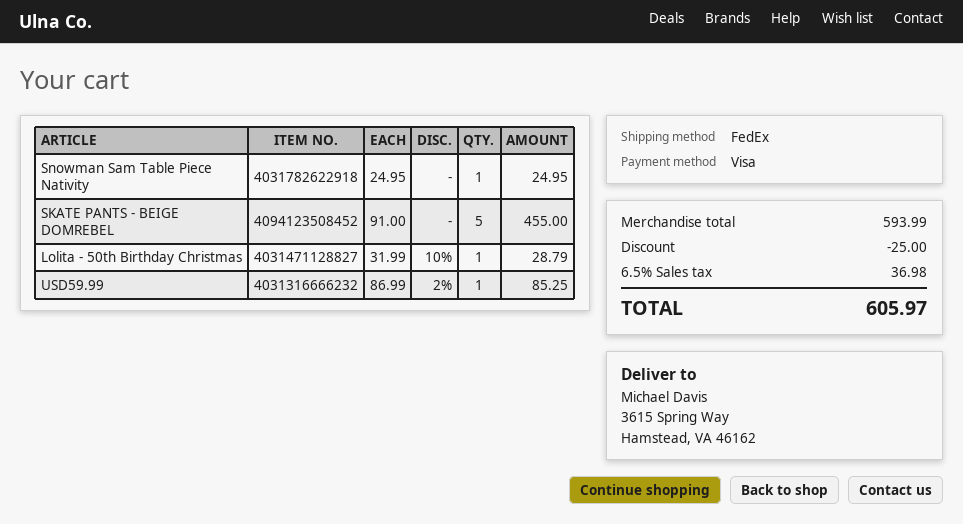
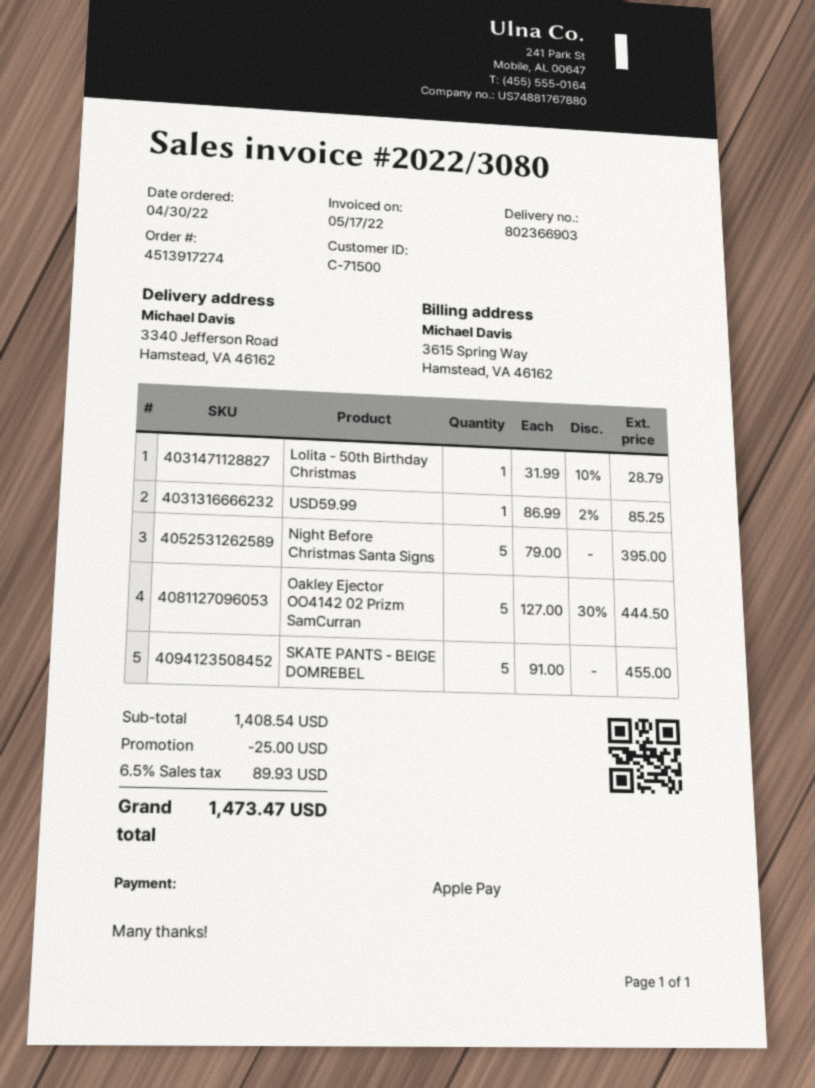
payment method: Visa -> Apple Pay
ship to: 3615 Spring Way, Hamstead, VA 46162 -> 3340 Jefferson Road, Hamstead, VA 46162
Snowman Sam Table Piece Nativity: 1 x 24.95 = 24.95 -> none
Night Before Christmas Santa Signs: none -> 5 x 79.00 = 395.00
Oakley Ejector OO4142 02 Prizm SamCurran: none -> 5 x 127.00 - 30% = 444.50
subtotal: 593.99 -> 1408.54
tax: 6.5% = 36.98 -> 6.5% = 89.93
total: 605.97 -> 1473.47

